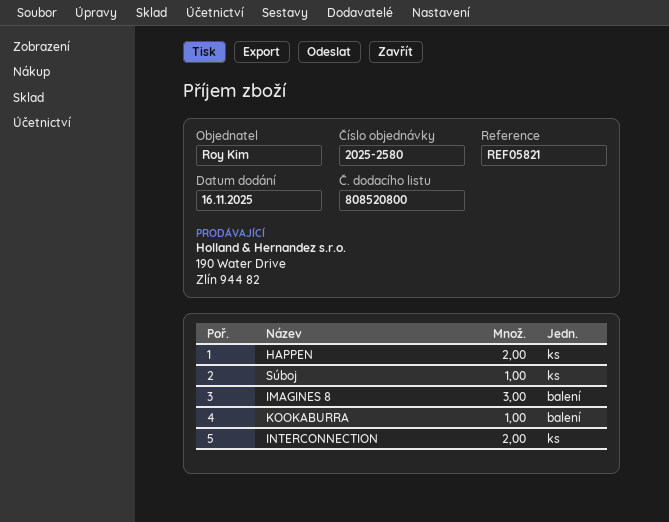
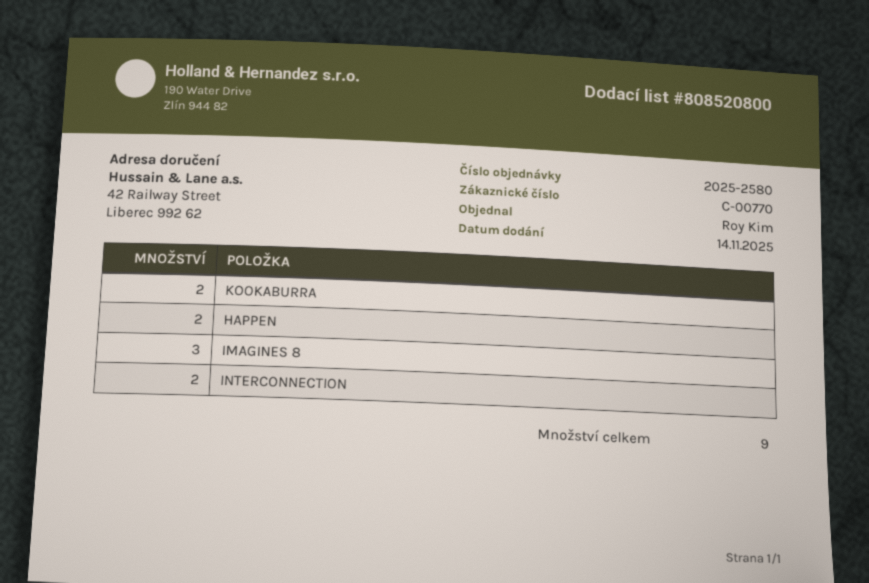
delivery date: 2025-11-16 -> 2025-11-14
Súboj: 1 -> none
KOOKABURRA: 1 -> 2

